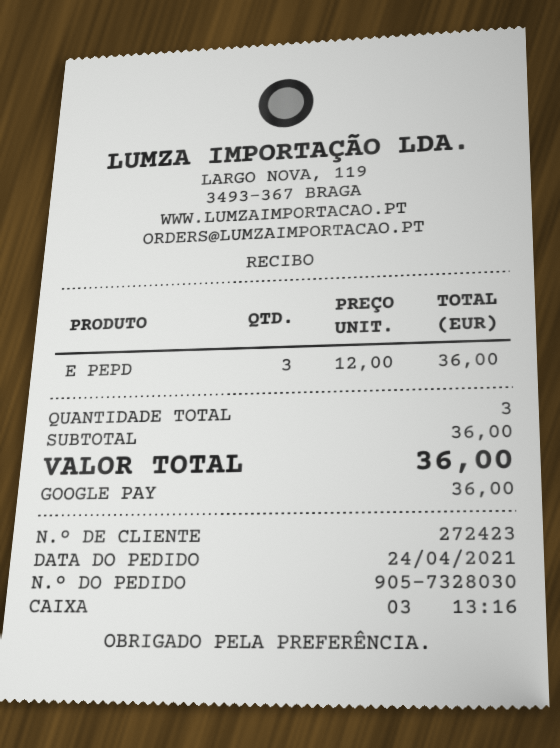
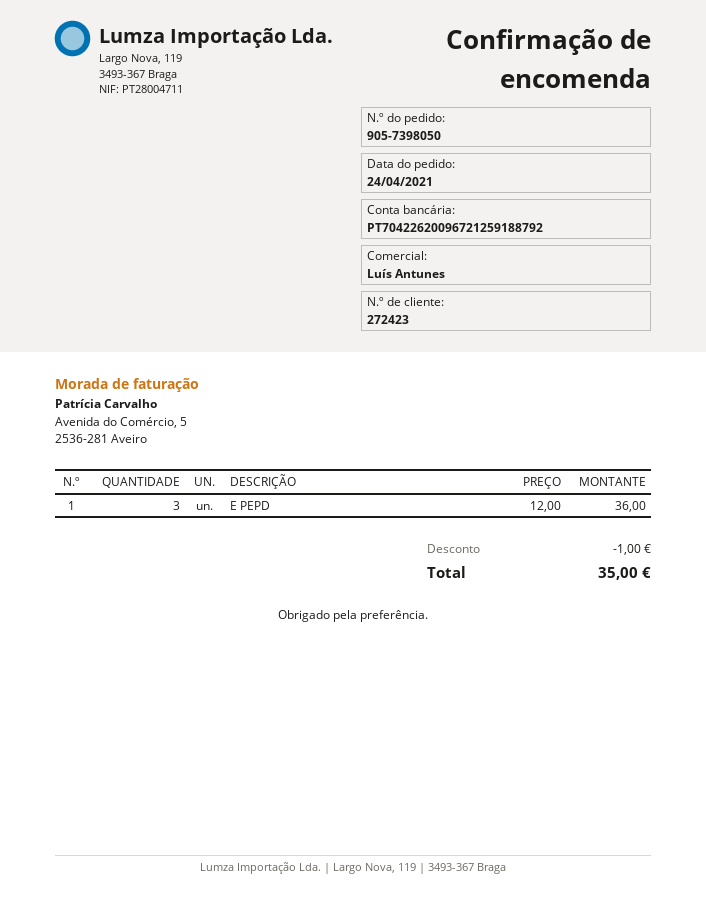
order number: 905-7328030 -> 905-7398050
discount: none -> 1.00
total: 36.00 -> 35.00

